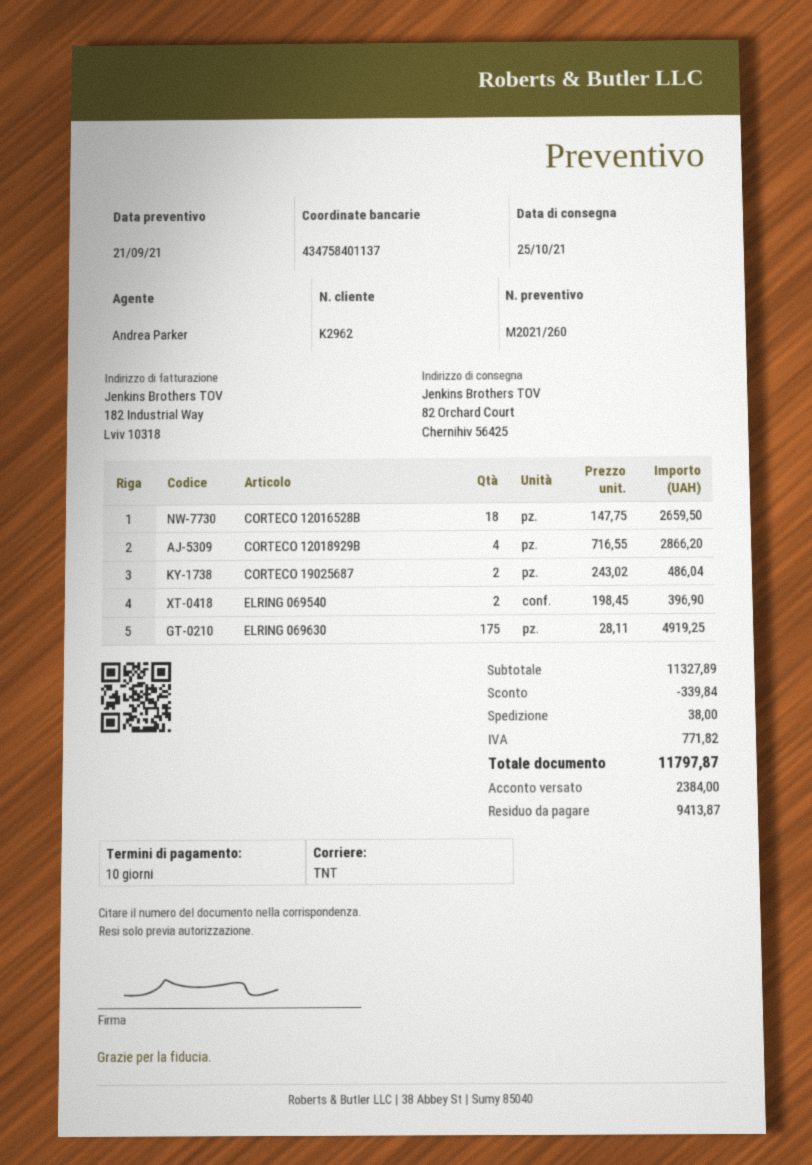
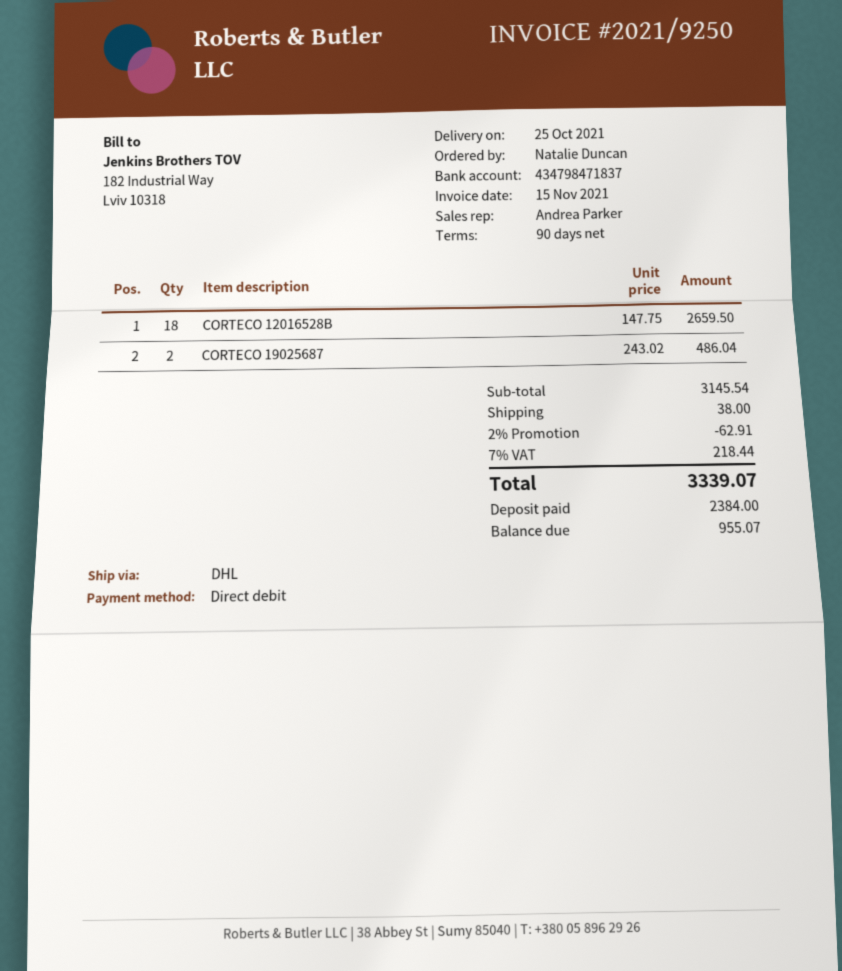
payment terms: 10 days -> 90 days
bank account: 434758401137 -> 434798471837
shipping method: TNT -> DHL
CORTECO 12018929B: 4 x 716.55 = 2866.20 -> none
ELRING 069540: 2 x 198.45 = 396.90 -> none
ELRING 069630: 175 x 28.11 = 4919.25 -> none
subtotal: 11327.89 -> 3145.54
discount: 339.84 -> 62.91
tax: 771.82 -> 218.44
total: 11797.87 -> 3339.07
balance: 9413.87 -> 955.07

